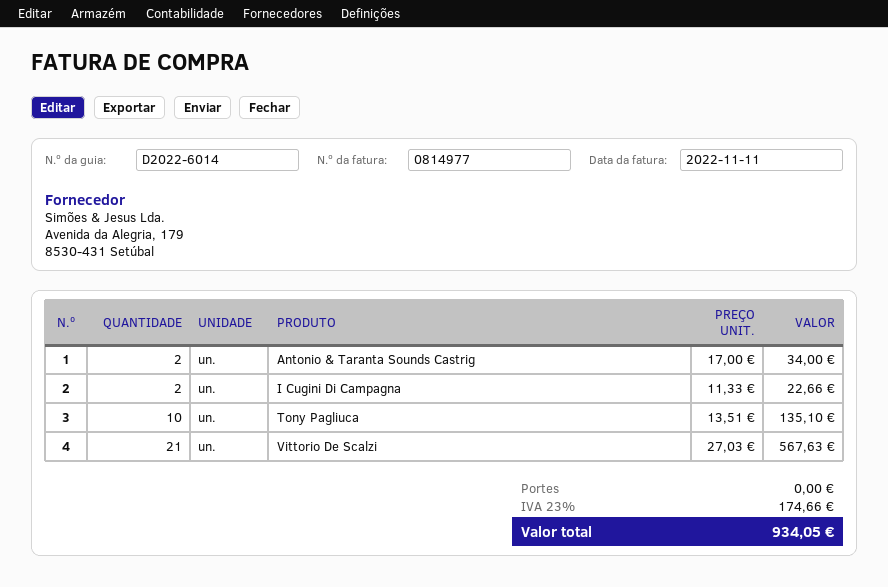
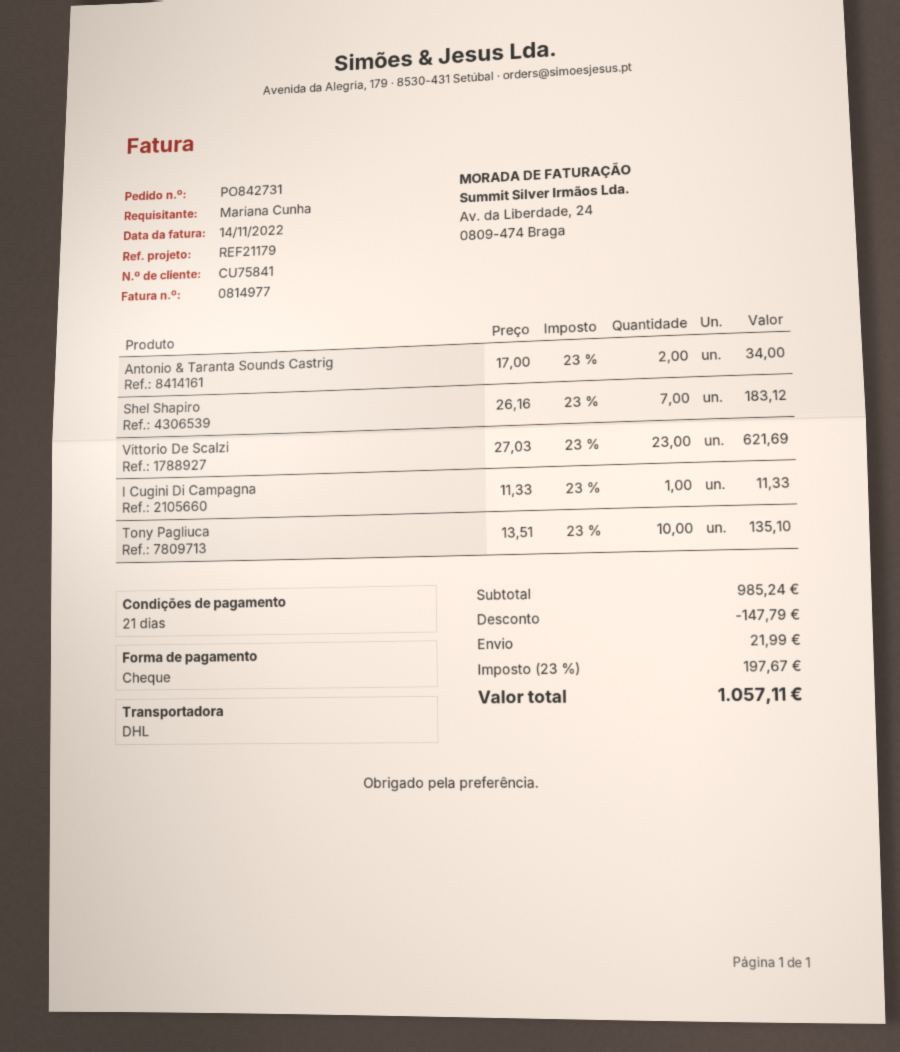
invoice date: 2022-11-11 -> 2022-11-14
I Cugini Di Campagna: 2 x 11.33 = 22.66 -> 1 x 11.33 = 11.33
Vittorio De Scalzi: 21 x 27.03 = 567.63 -> 23 x 27.03 = 621.69
Shel Shapiro: none -> 7 x 26.16 = 183.12
discount: none -> 147.79
shipping: 0.00 -> 21.99
tax: 23% = 174.66 -> 23% = 197.67
total: 934.05 -> 1057.11

